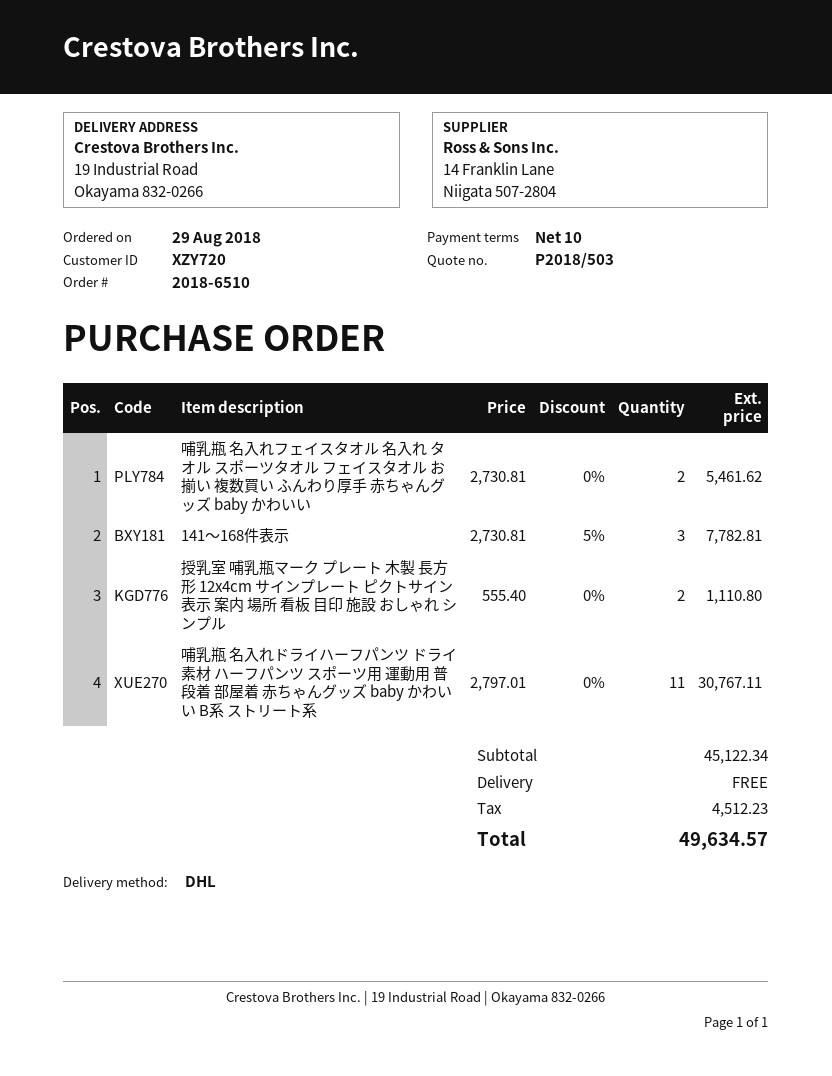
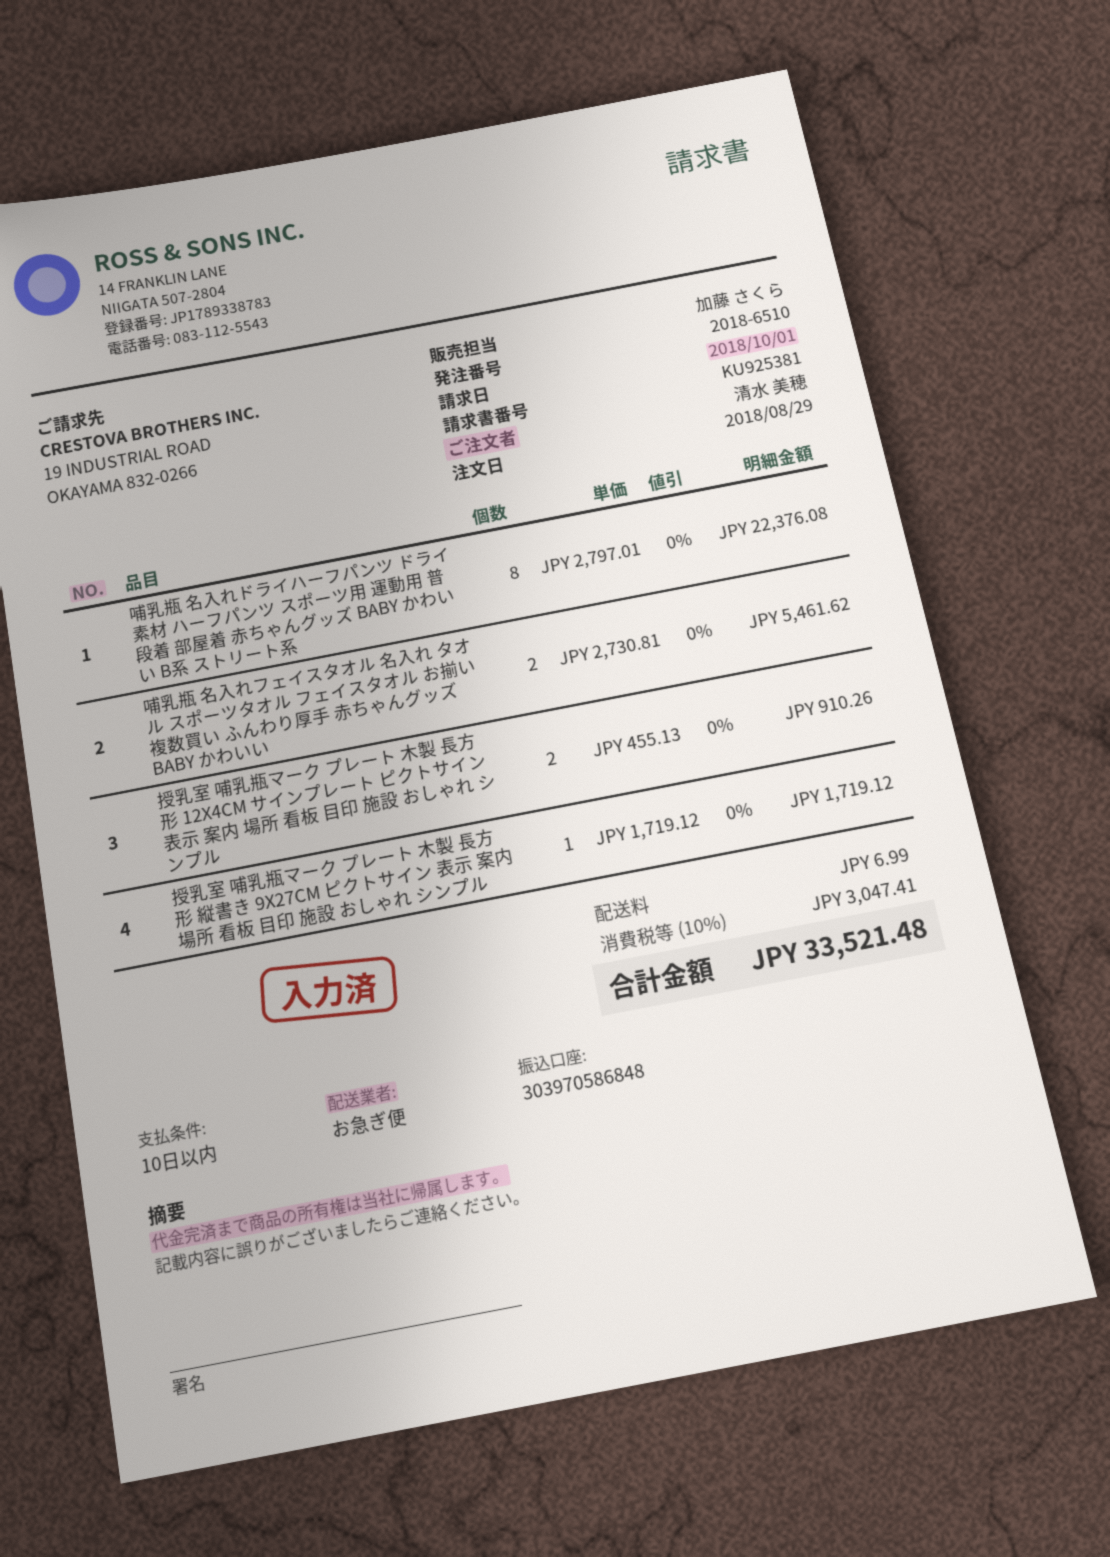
shipping method: DHL -> express
141〜168件表示: 3 x 2730.81 - 5% = 7782.81 -> none
授乳室 哺乳瓶マーク プレート 木製 長方形 12x4cm サインプレート ピクトサイン 表示 案内 場所 看板 目印 施設 おしゃれ シンプル: 2 x 555.40 = 1110.80 -> 2 x 455.13 = 910.26
哺乳瓶 名入れドライハーフパンツ ドライ素材 ハーフパンツ スポーツ用 運動用 普段着 部屋着 赤ちゃんグッズ baby かわいい B系 ストリート系: 11 x 2797.01 = 30767.11 -> 8 x 2797.01 = 22376.08
授乳室 哺乳瓶マーク プレート 木製 長方形 縦書き 9X27CM ピクトサイン 表示 案内 場所 看板 目印 施設 おしゃれ シンプル: none -> 1 x 1719.12 = 1719.12
shipping: 0.00 -> 6.99
tax: 4512.23 -> 3047.41
total: 49634.57 -> 33521.48

